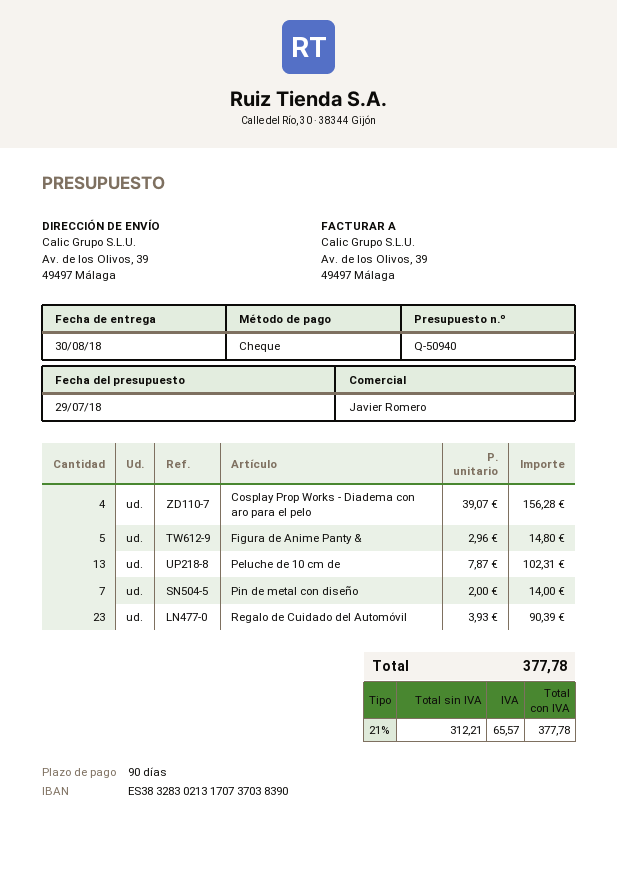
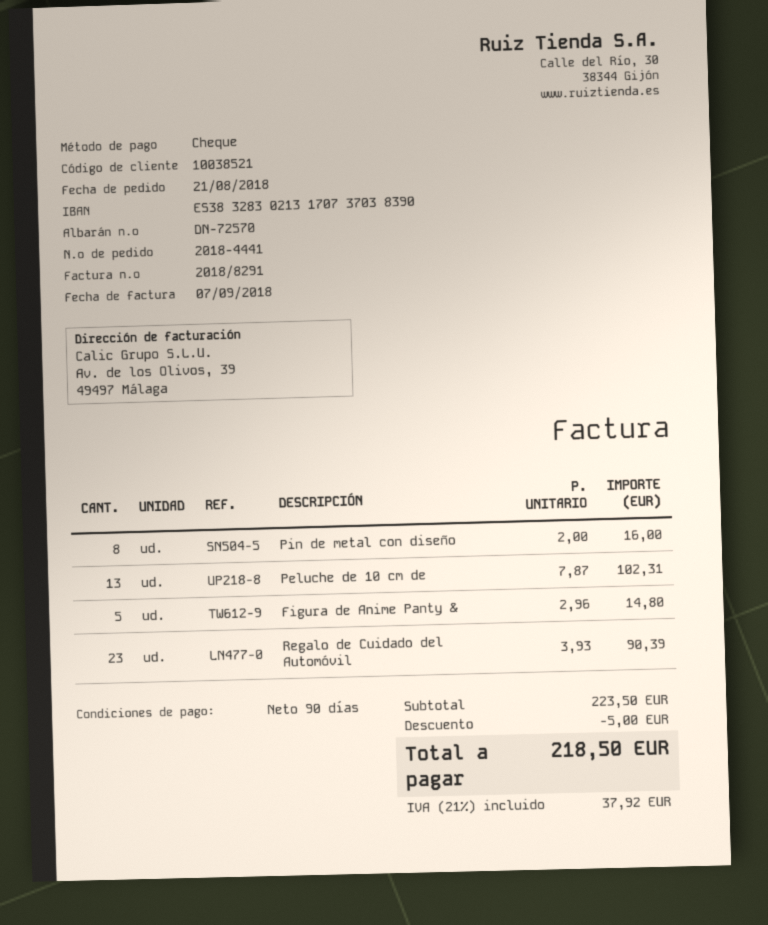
Cosplay Prop Works - Diadema con aro para el pelo: 4 x 39.07 = 156.28 -> none
Pin de metal con diseño: 7 x 2.00 = 14.00 -> 8 x 2.00 = 16.00
discount: none -> 5.00
tax: 21% = 65.57 -> 21% = 37.92
total: 377.78 -> 218.50

